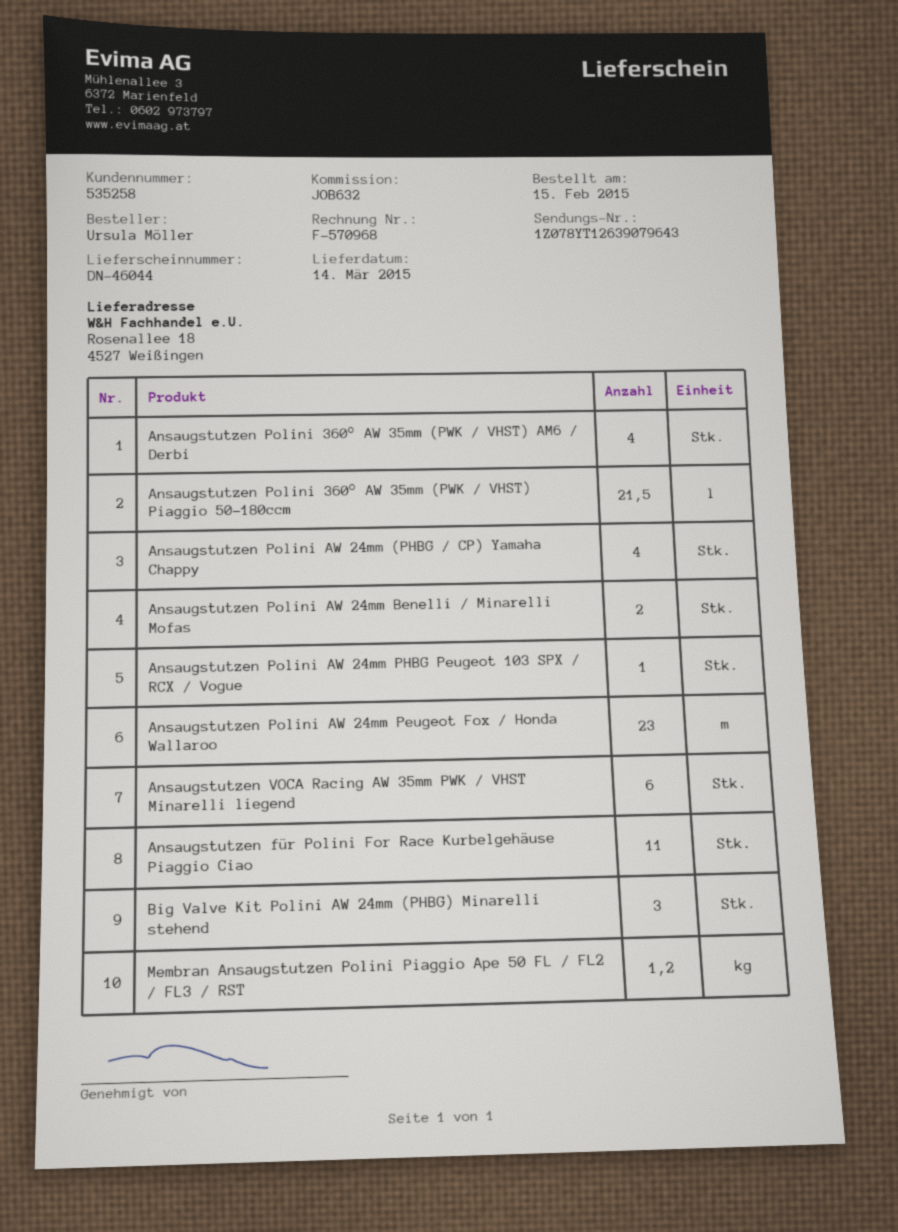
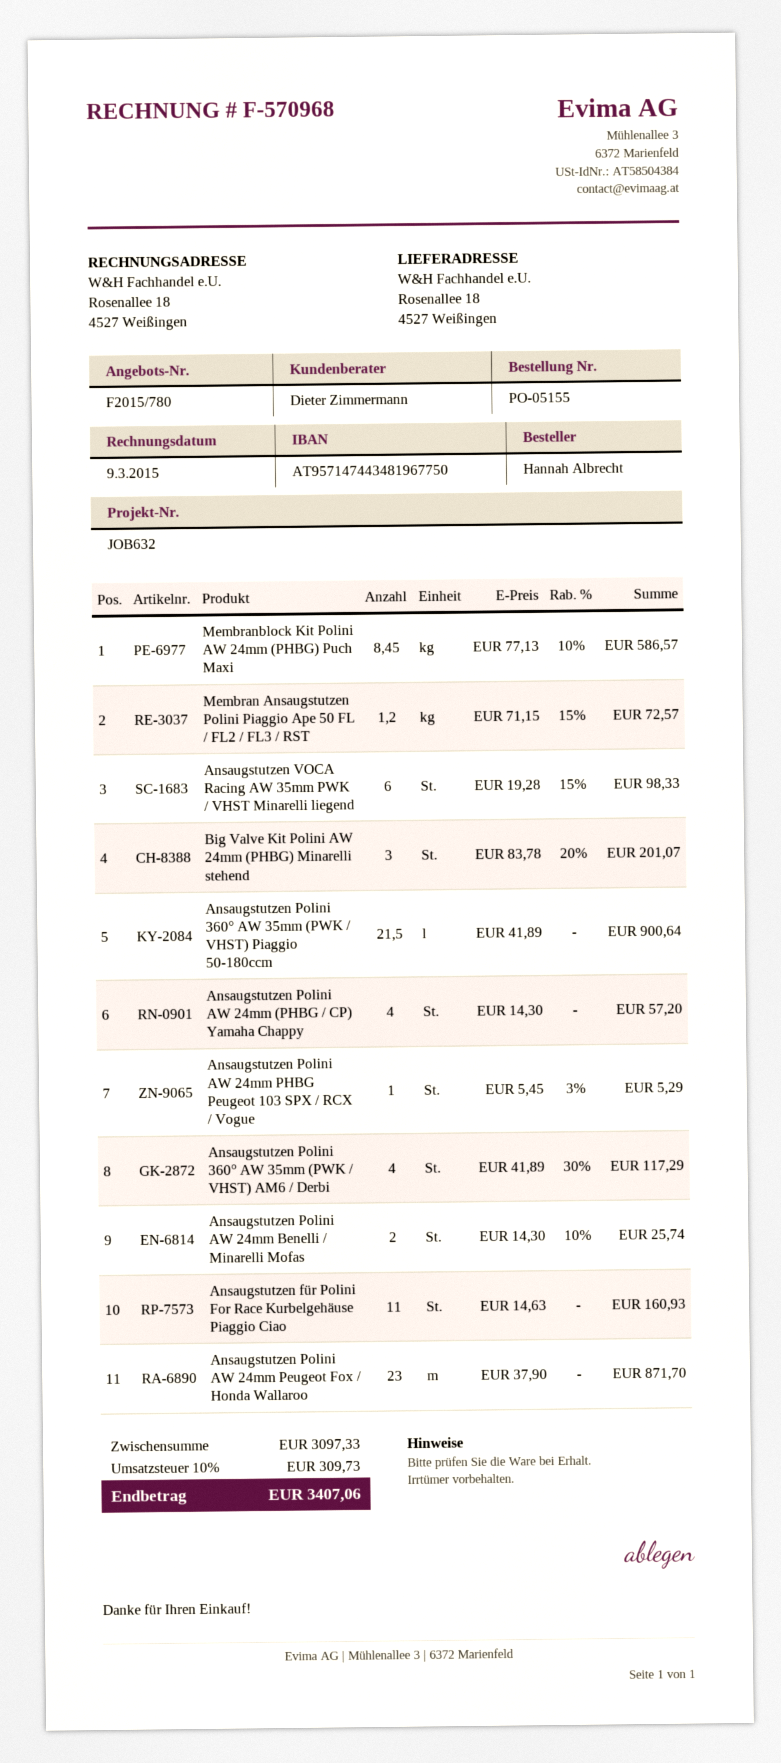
ordered by: Ursula Möller -> Hannah Albrecht
Membranblock Kit Polini AW 24mm (PHBG) Puch Maxi: none -> 8.45

